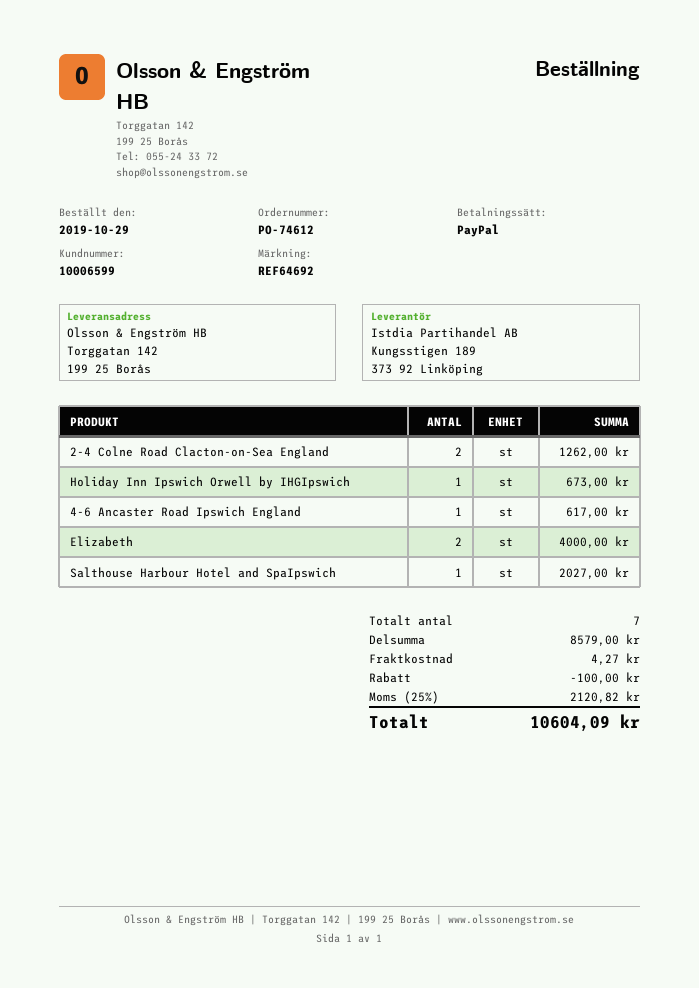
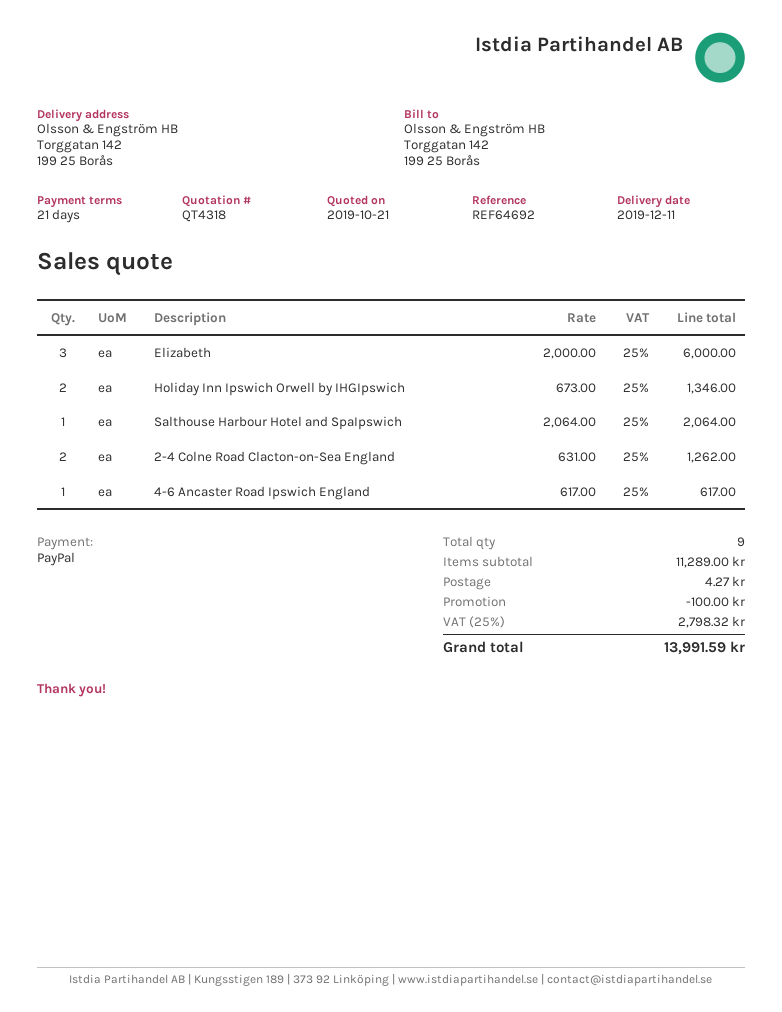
Holiday Inn Ipswich Orwell by IHGIpswich: 1 for 673.00 -> 2 for 1346.00
Elizabeth: 2 for 4000.00 -> 3 for 6000.00
Salthouse Harbour Hotel and SpaIpswich: 1 for 2027.00 -> 1 for 2064.00
total quantity: 7 -> 9
subtotal: 8579.00 -> 11289.00
tax: 25% = 2120.82 -> 25% = 2798.32
total: 10604.09 -> 13991.59

